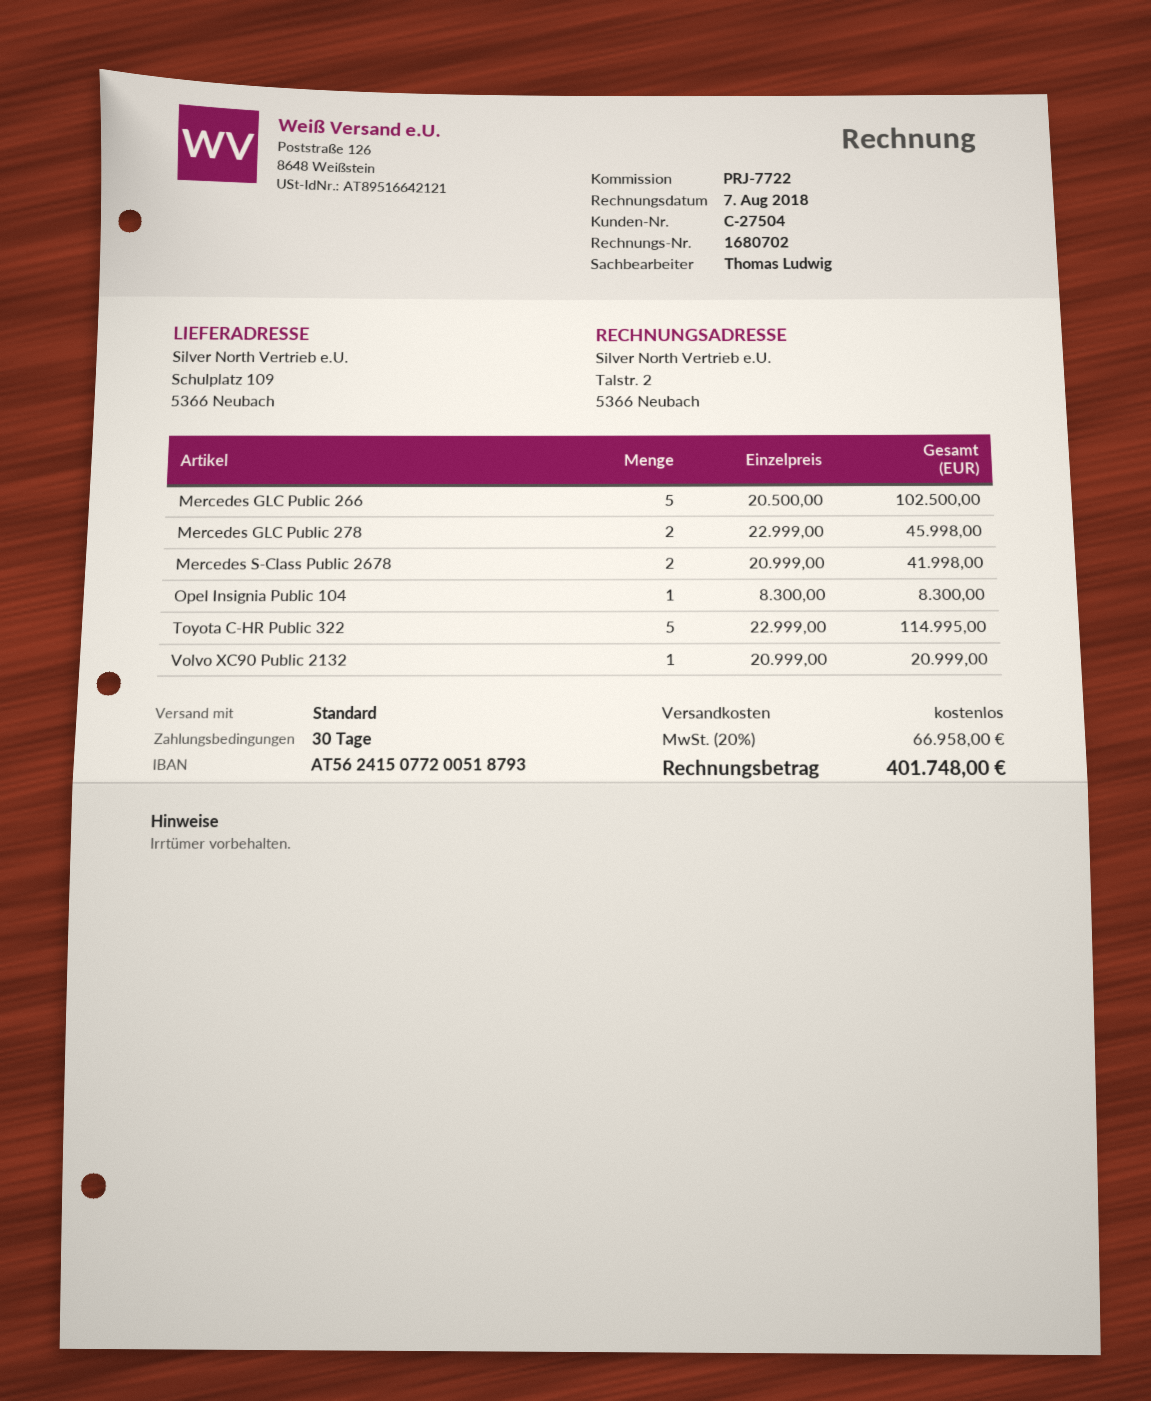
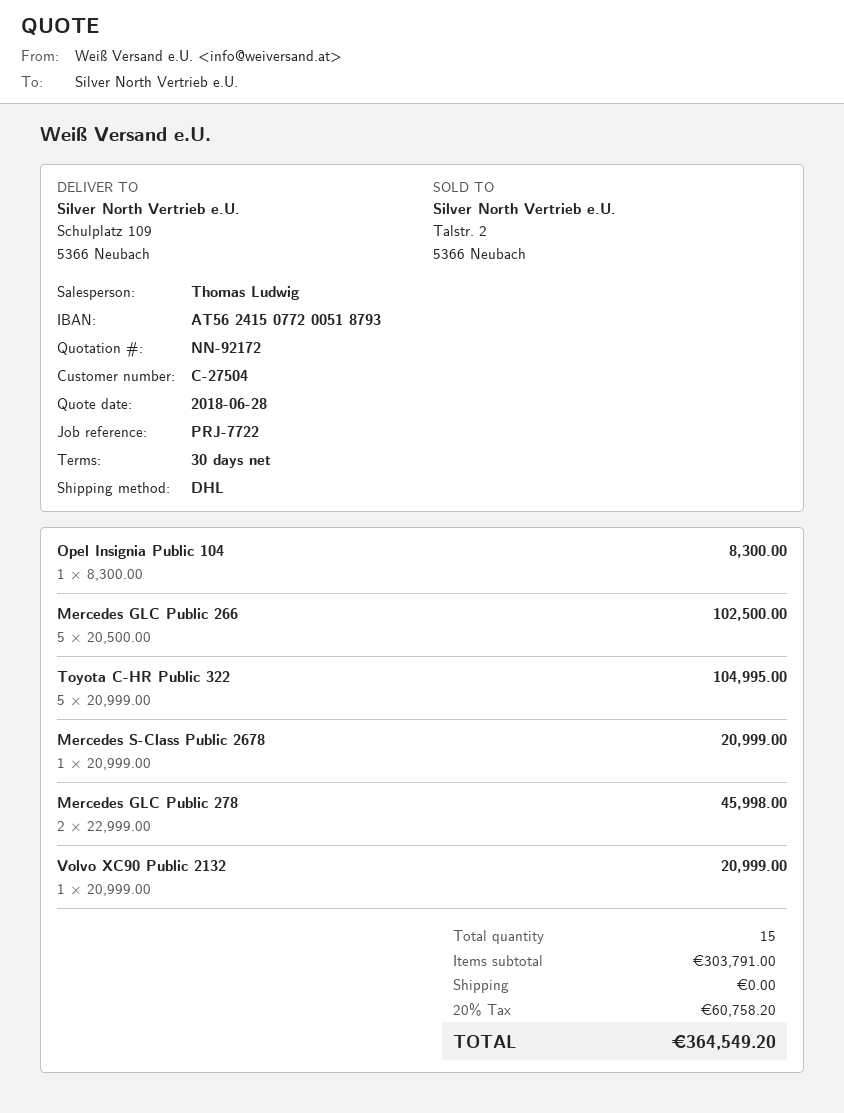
shipping method: standard -> DHL
Mercedes S-Class Public 2678: 2 x 20999.00 = 41998.00 -> 1 x 20999.00 = 20999.00
Toyota C-HR Public 322: 5 x 22999.00 = 114995.00 -> 5 x 20999.00 = 104995.00
tax: 20% = 66958.00 -> 20% = 60758.20
total: 401748.00 -> 364549.20

